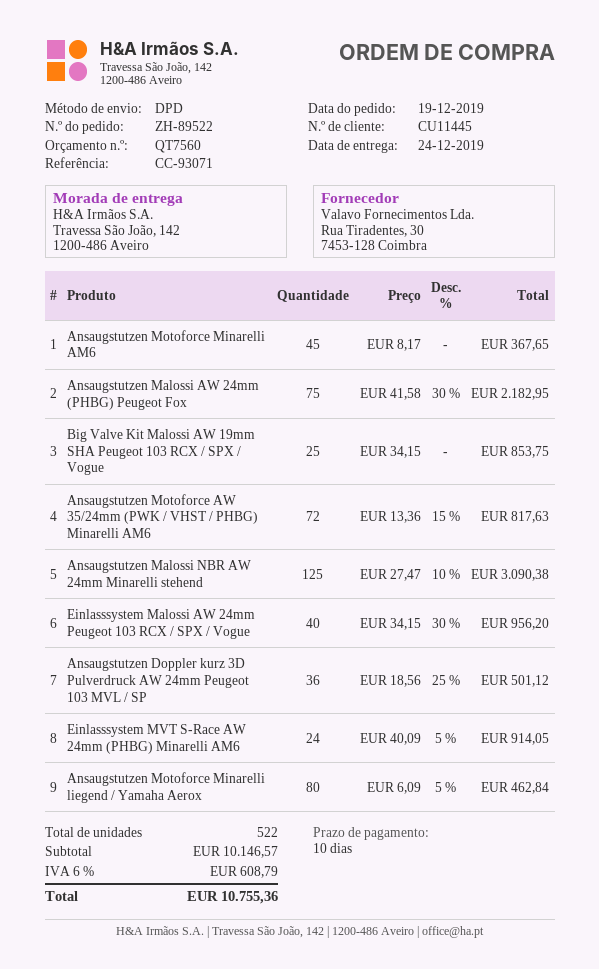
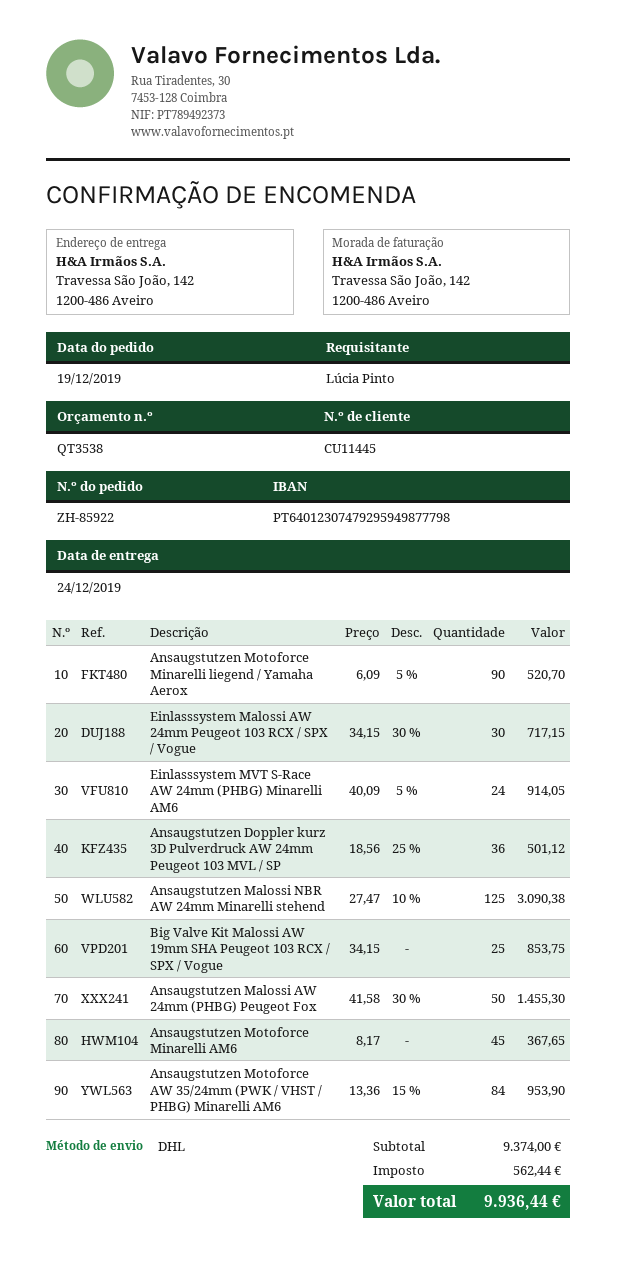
quote number: QT7560 -> QT3538
order number: ZH-89522 -> ZH-85922
shipping method: DPD -> DHL
Ansaugstutzen Malossi AW 24mm (PHBG) Peugeot Fox: 75 x 41.58 - 30% = 2182.95 -> 50 x 41.58 - 30% = 1455.30
Ansaugstutzen Motoforce AW 35/24mm (PWK / VHST / PHBG) Minarelli AM6: 72 x 13.36 - 15% = 817.63 -> 84 x 13.36 - 15% = 953.90
Einlasssystem Malossi AW 24mm Peugeot 103 RCX / SPX / Vogue: 40 x 34.15 - 30% = 956.20 -> 30 x 34.15 - 30% = 717.15
Ansaugstutzen Motoforce Minarelli liegend / Yamaha Aerox: 80 x 6.09 - 5% = 462.84 -> 90 x 6.09 - 5% = 520.70
subtotal: 10146.57 -> 9374.00
tax: 608.79 -> 562.44
total: 10755.36 -> 9936.44

